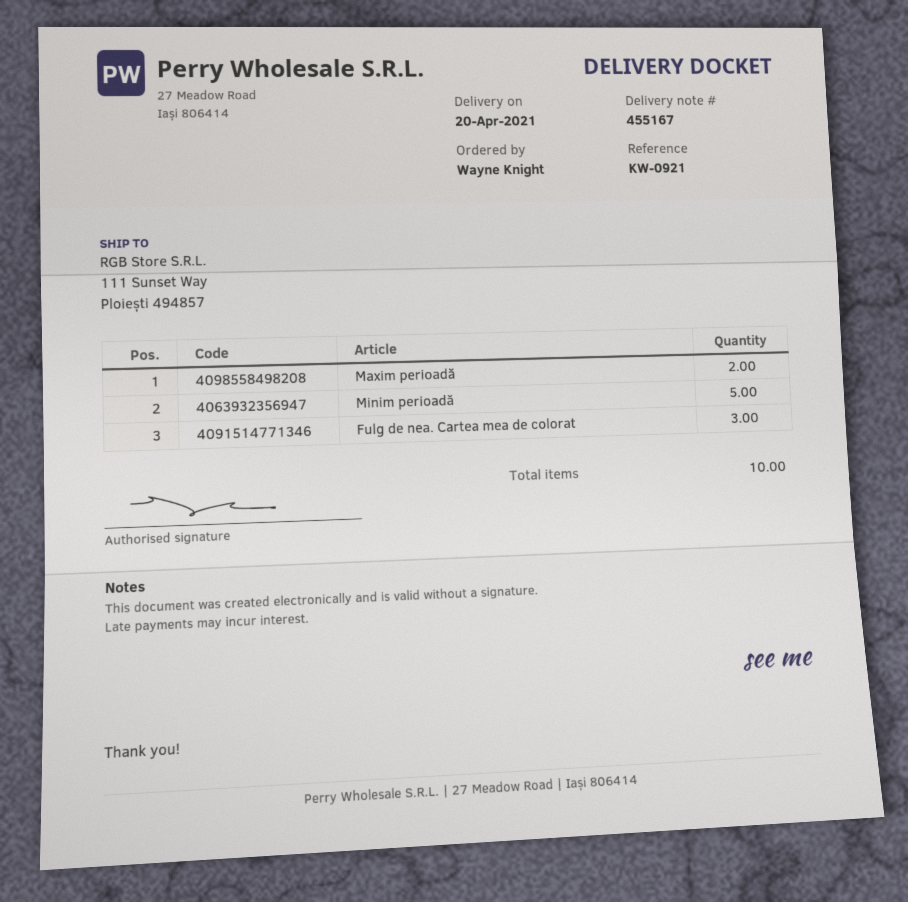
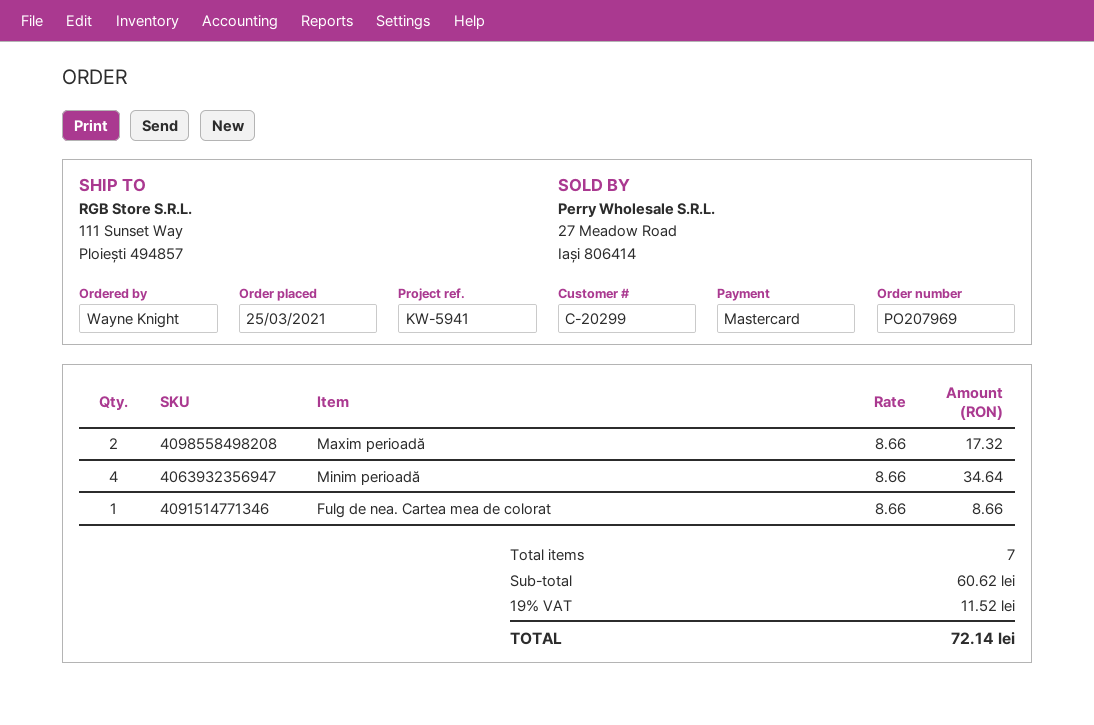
reference: KW-0921 -> KW-5941
Minim perioadă: 5 -> 4
Fulg de nea. Cartea mea de colorat: 3 -> 1
total quantity: 10 -> 7

